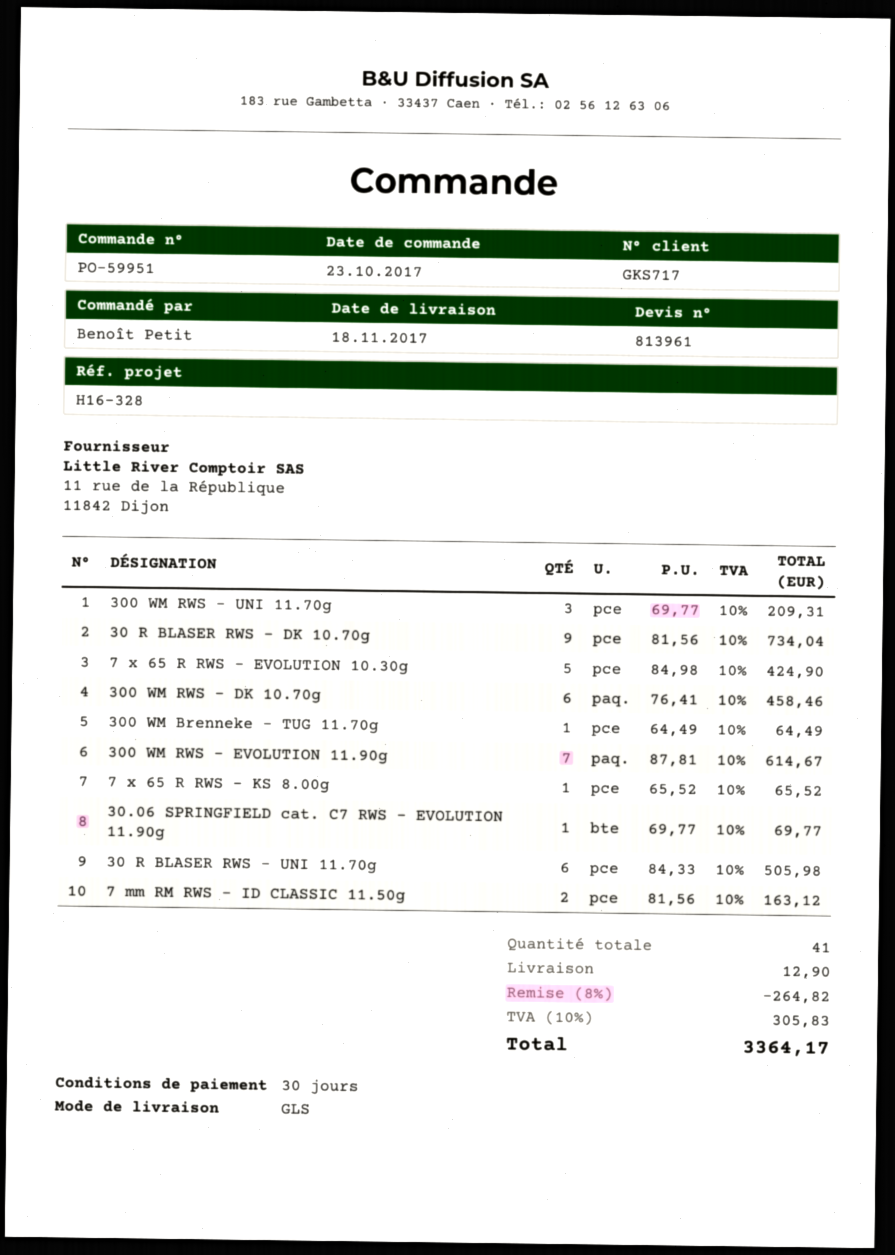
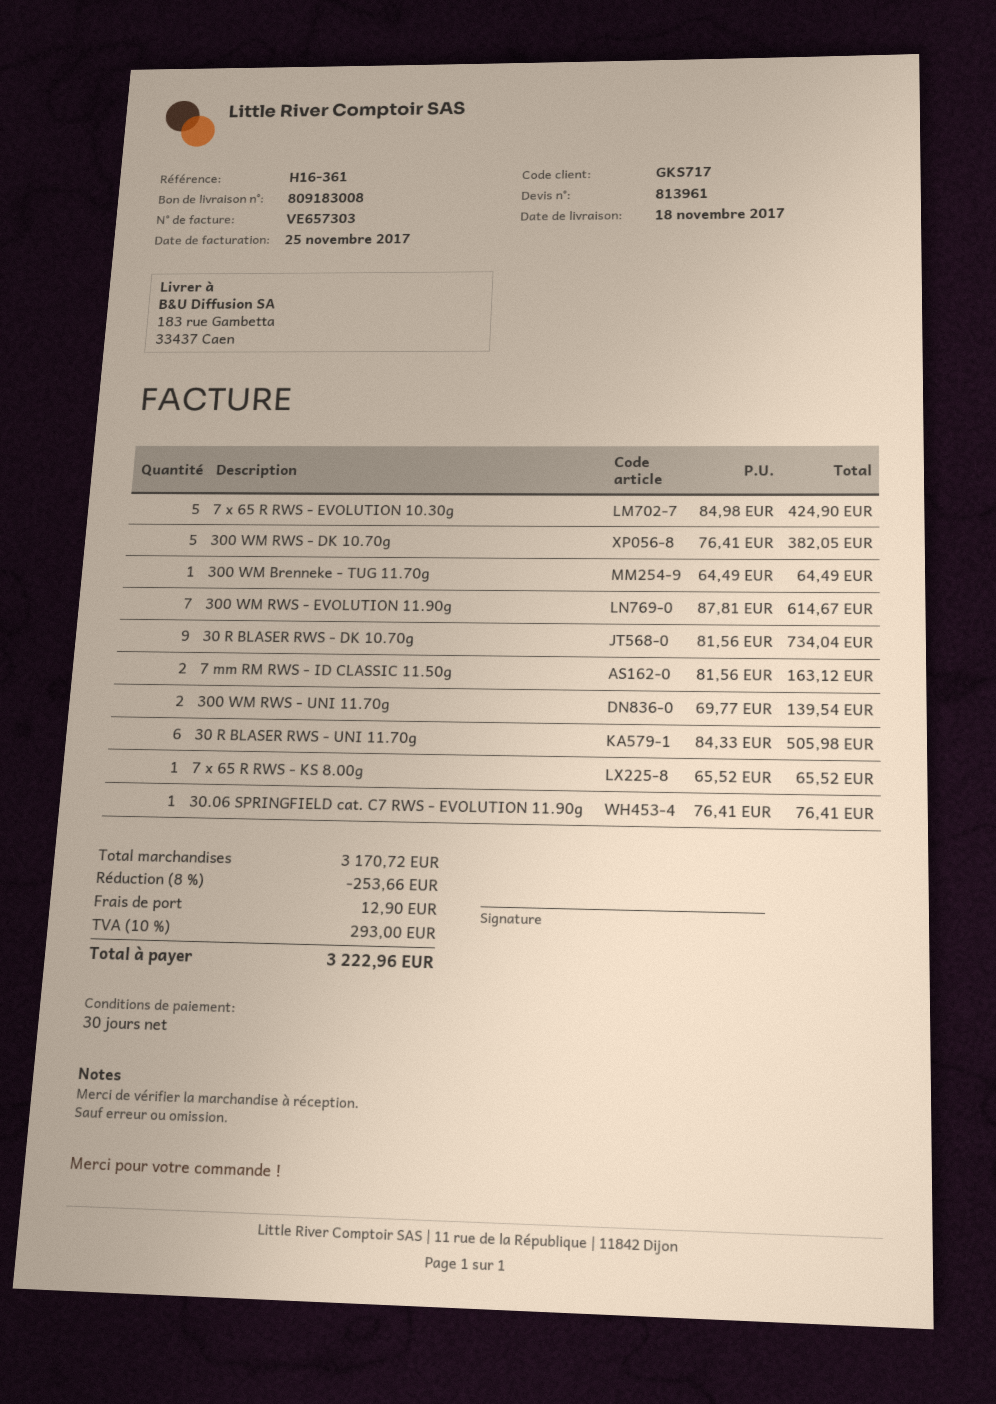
reference: H16-328 -> H16-361
300 WM RWS - UNI 11.70g: 3 x 69.77 = 209.31 -> 2 x 69.77 = 139.54
300 WM RWS - DK 10.70g: 6 x 76.41 = 458.46 -> 5 x 76.41 = 382.05
30.06 SPRINGFIELD cat. C7 RWS - EVOLUTION 11.90g: 1 x 69.77 = 69.77 -> 1 x 76.41 = 76.41
discount: 8% = 264.82 -> 8% = 253.66
tax: 10% = 305.83 -> 10% = 293.00
total: 3364.17 -> 3222.96

